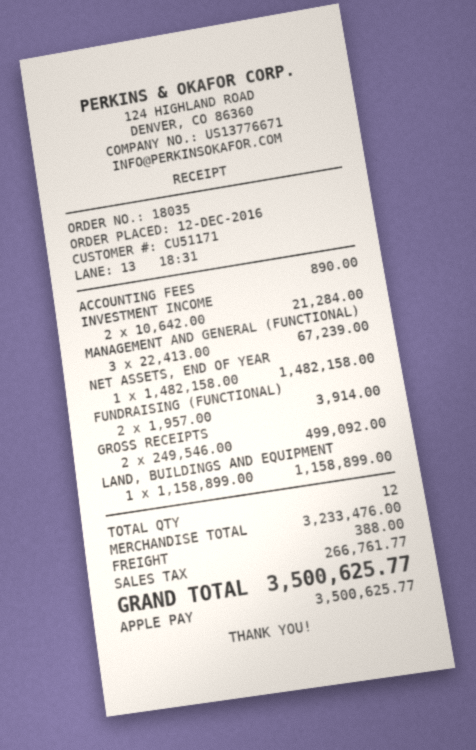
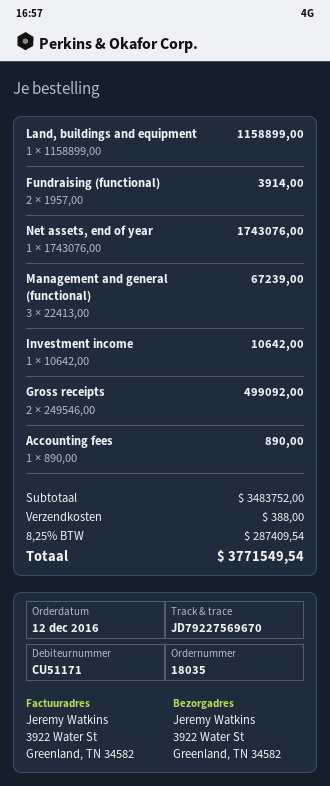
INVESTMENT INCOME: 2 x 10642.00 = 21284.00 -> 1 x 10642.00 = 10642.00
NET ASSETS, END OF YEAR: 1 x 1482158.00 = 1482158.00 -> 1 x 1743076.00 = 1743076.00
subtotal: 3233476.00 -> 3483752.00
tax: 266761.77 -> 287409.54
total: 3500625.77 -> 3771549.54

